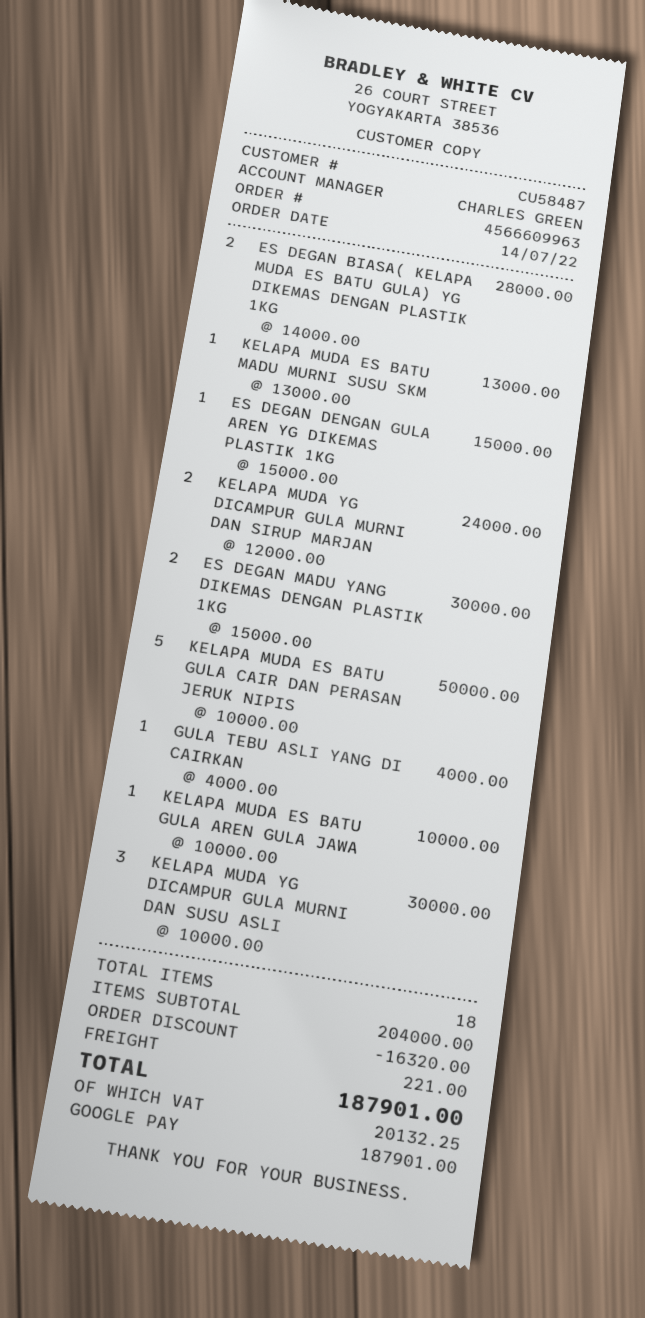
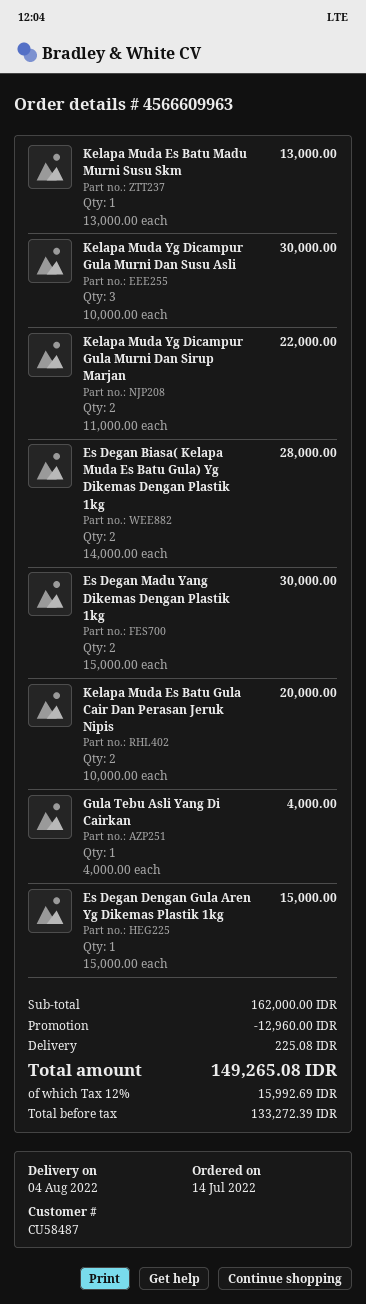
KELAPA MUDA YG DICAMPUR GULA MURNI DAN SIRUP MARJAN: 2 x 12000.00 = 24000.00 -> 2 x 11000.00 = 22000.00
KELAPA MUDA ES BATU GULA CAIR DAN PERASAN JERUK NIPIS: 5 x 10000.00 = 50000.00 -> 2 x 10000.00 = 20000.00
KELAPA MUDA ES BATU GULA AREN GULA JAWA: 1 x 10000.00 = 10000.00 -> none
subtotal: 204000.00 -> 162000.00
discount: 16320.00 -> 12960.00
shipping: 221.00 -> 225.08
tax: 20132.25 -> 15992.69
total: 187901.00 -> 149265.08

